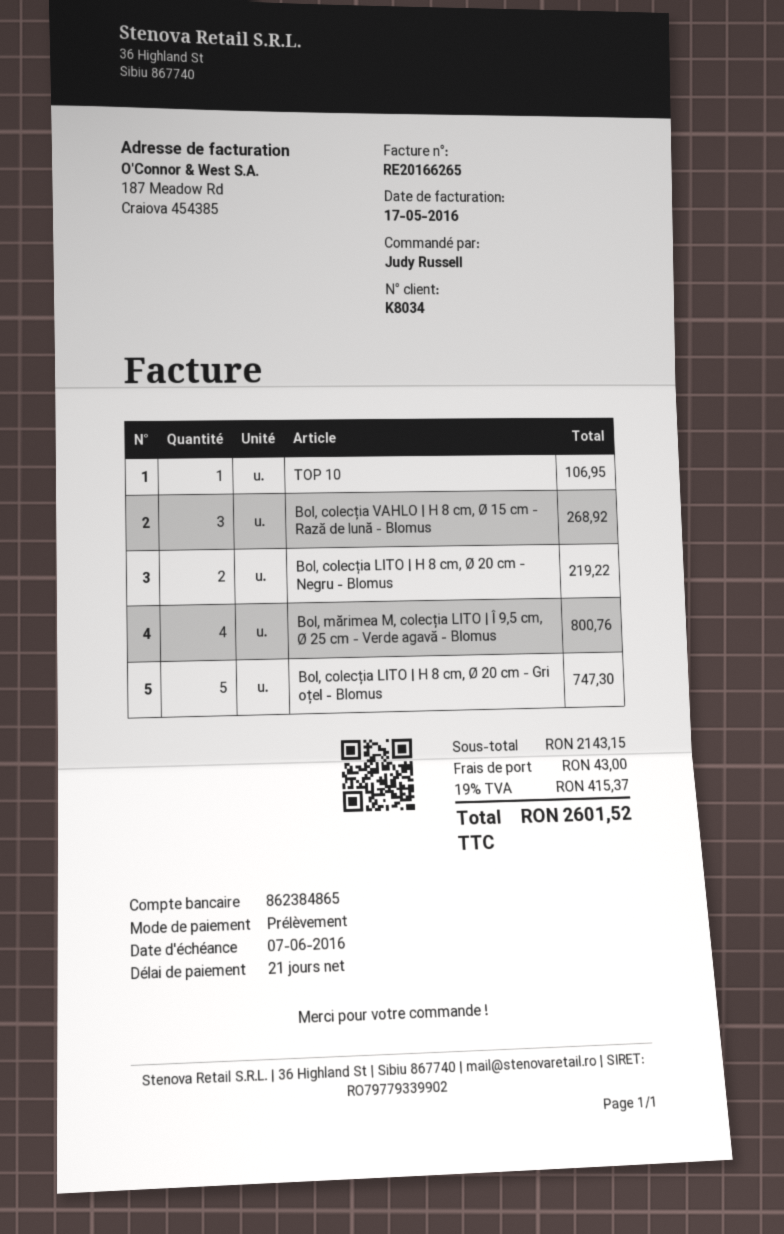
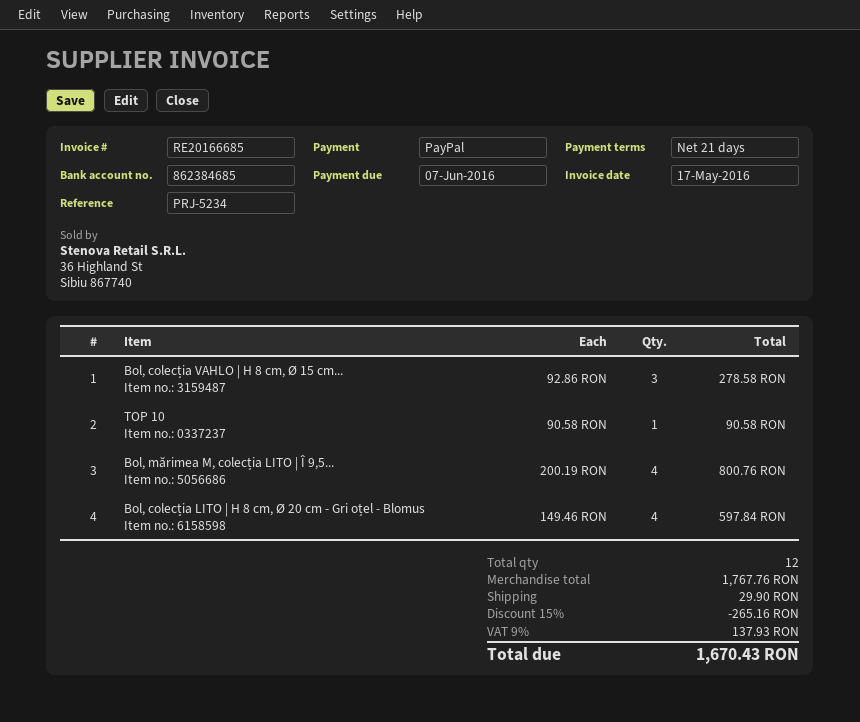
invoice number: RE20166265 -> RE20166685
payment method: direct debit -> PayPal
bank account: 862384865 -> 862384685
TOP 10: 1 for 106.95 -> 1 for 90.58
Bol, colecția VAHLO | H 8 cm, Ø 15 cm - Rază de lună - Blomus: 3 for 268.92 -> 3 for 278.58
Bol, colecția LITO | H 8 cm, Ø 20 cm - Negru - Blomus: 2 for 219.22 -> none
Bol, colecția LITO | H 8 cm, Ø 20 cm - Gri oțel - Blomus: 5 for 747.30 -> 4 for 597.84
subtotal: 2143.15 -> 1767.76
discount: none -> 15% = 265.16
shipping: 43.00 -> 29.90
tax: 19% = 415.37 -> 9% = 137.93
total: 2601.52 -> 1670.43

